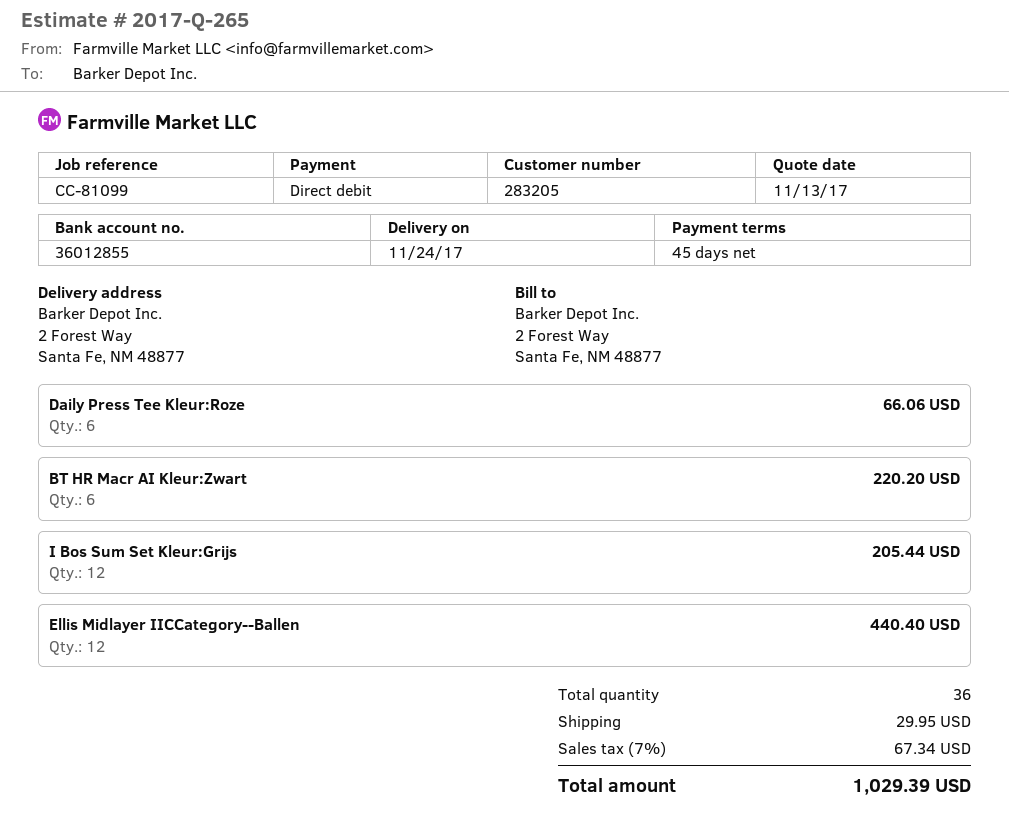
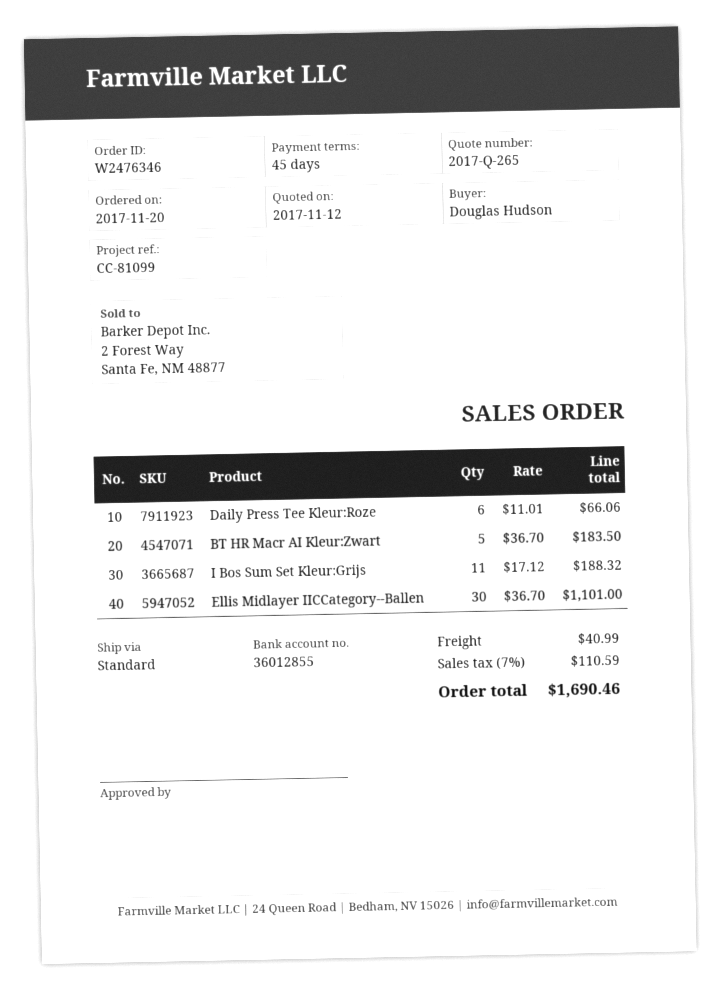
quote date: 2017-11-13 -> 2017-11-12
BT HR Macr AI Kleur:Zwart: 6 for 220.20 -> 5 for 183.50
I Bos Sum Set Kleur:Grijs: 12 for 205.44 -> 11 for 188.32
Ellis Midlayer IICCategory--Ballen: 12 for 440.40 -> 30 for 1101.00
shipping: 29.95 -> 40.99
tax: 7% = 67.34 -> 7% = 110.59
total: 1029.39 -> 1690.46

